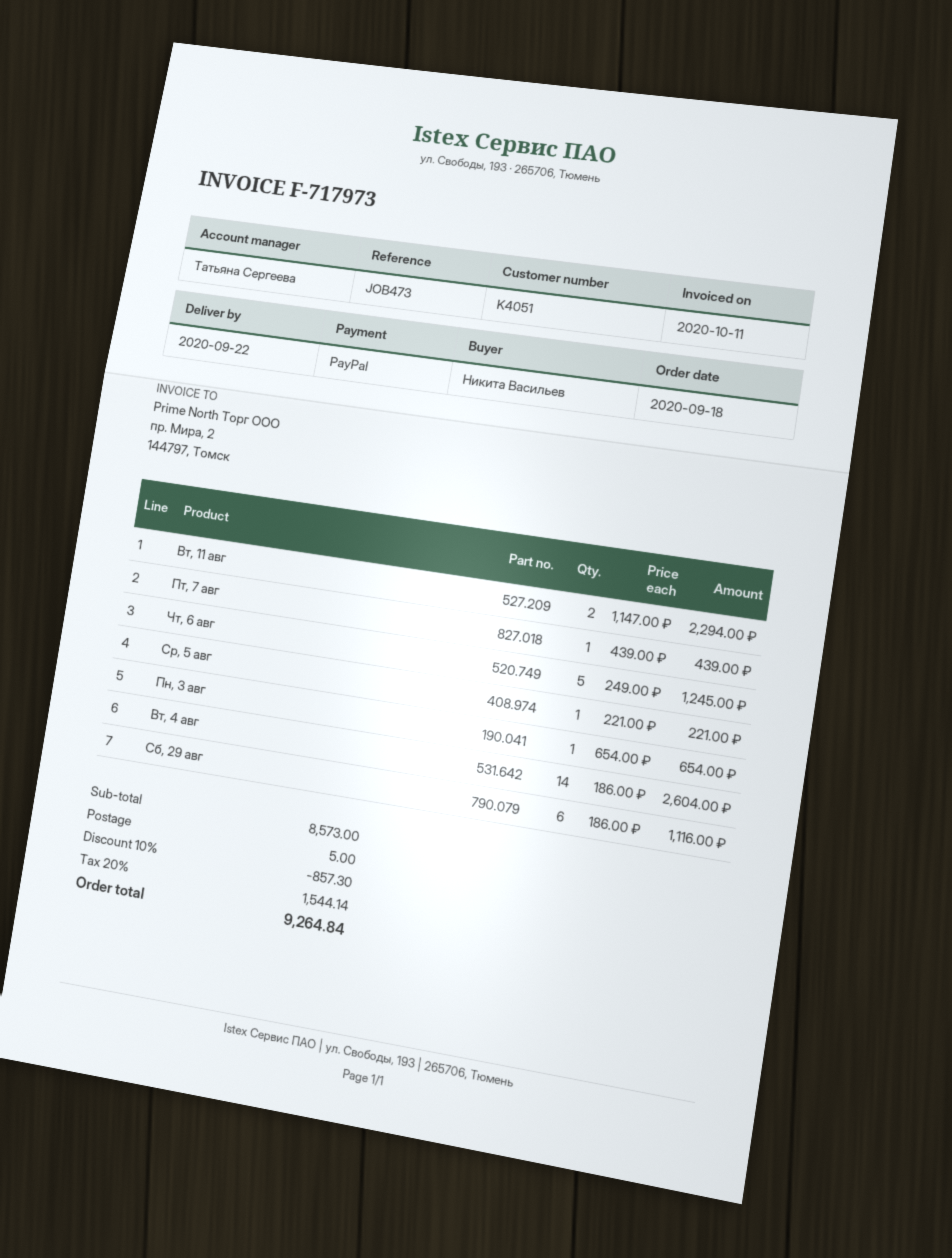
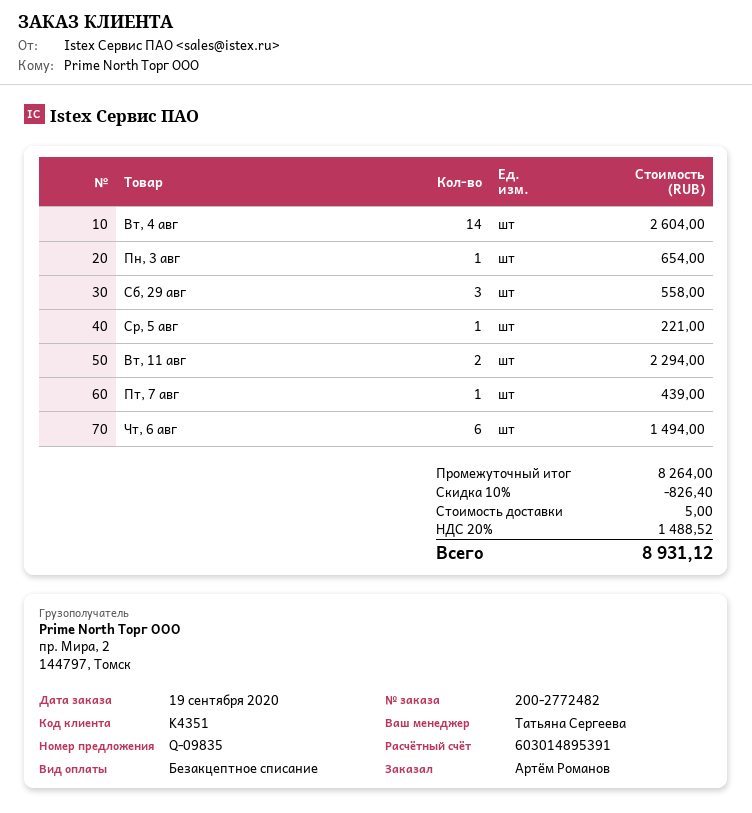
order date: 2020-09-18 -> 2020-09-19
customer number: K4051 -> K4351
ordered by: Никита Васильев -> Артём Романов
payment method: PayPal -> direct debit
Чт, 6 авг: 5 for 1245.00 -> 6 for 1494.00
Сб, 29 авг: 6 for 1116.00 -> 3 for 558.00
subtotal: 8573.00 -> 8264.00
discount: 10% = 857.30 -> 10% = 826.40
tax: 20% = 1544.14 -> 20% = 1488.52
total: 9264.84 -> 8931.12

